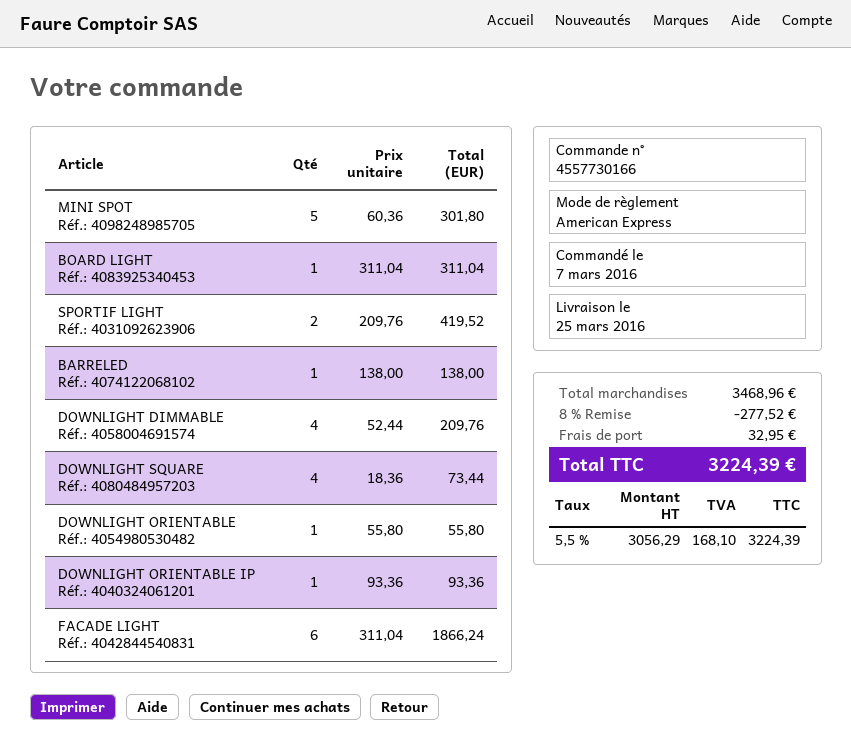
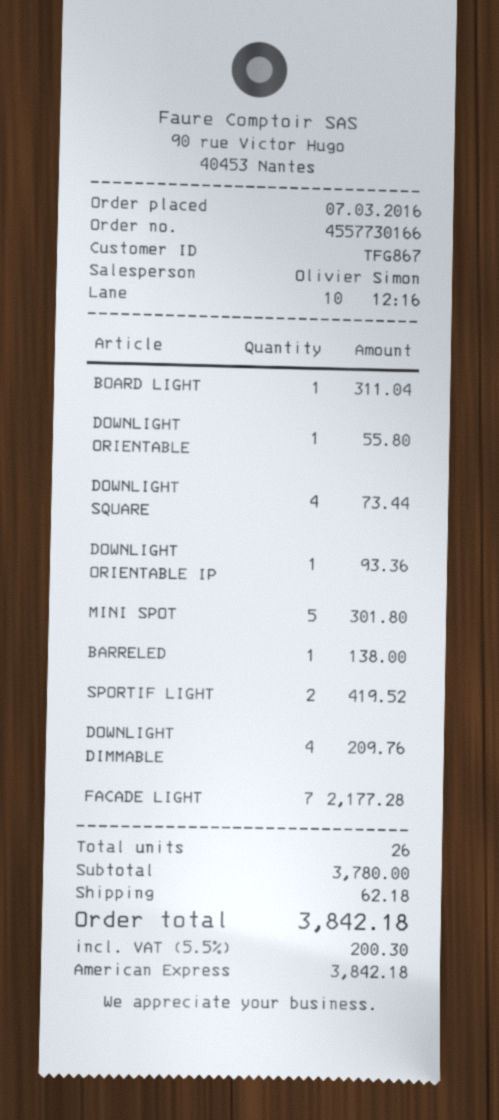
FACADE LIGHT: 6 for 1866.24 -> 7 for 2177.28
subtotal: 3468.96 -> 3780.00
discount: 8% = 277.52 -> none
shipping: 32.95 -> 62.18
tax: 5.5% = 168.10 -> 5.5% = 200.30
total: 3224.39 -> 3842.18

